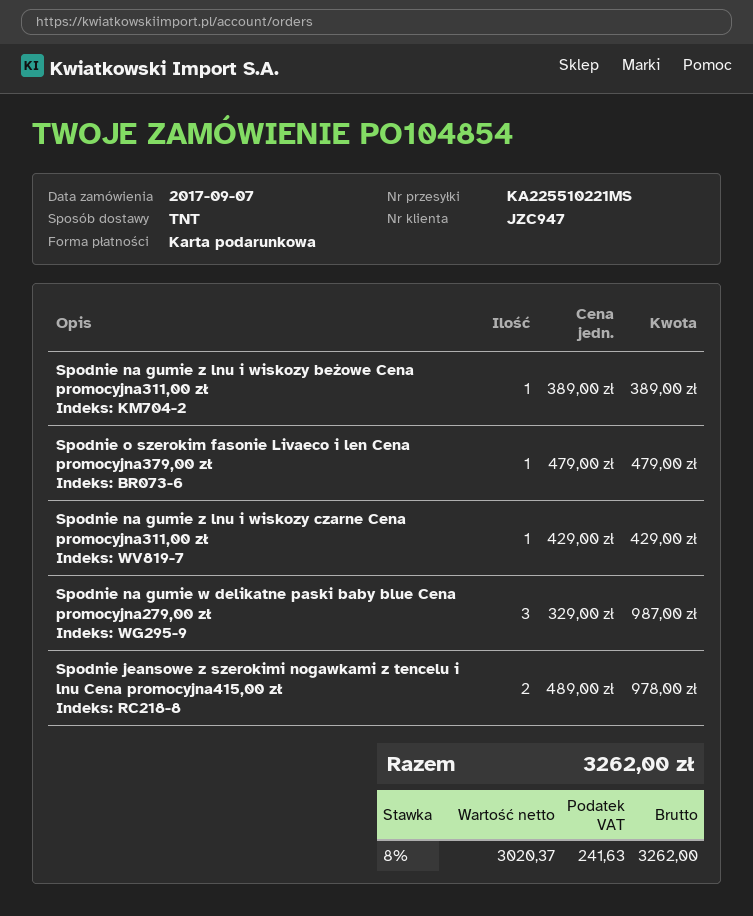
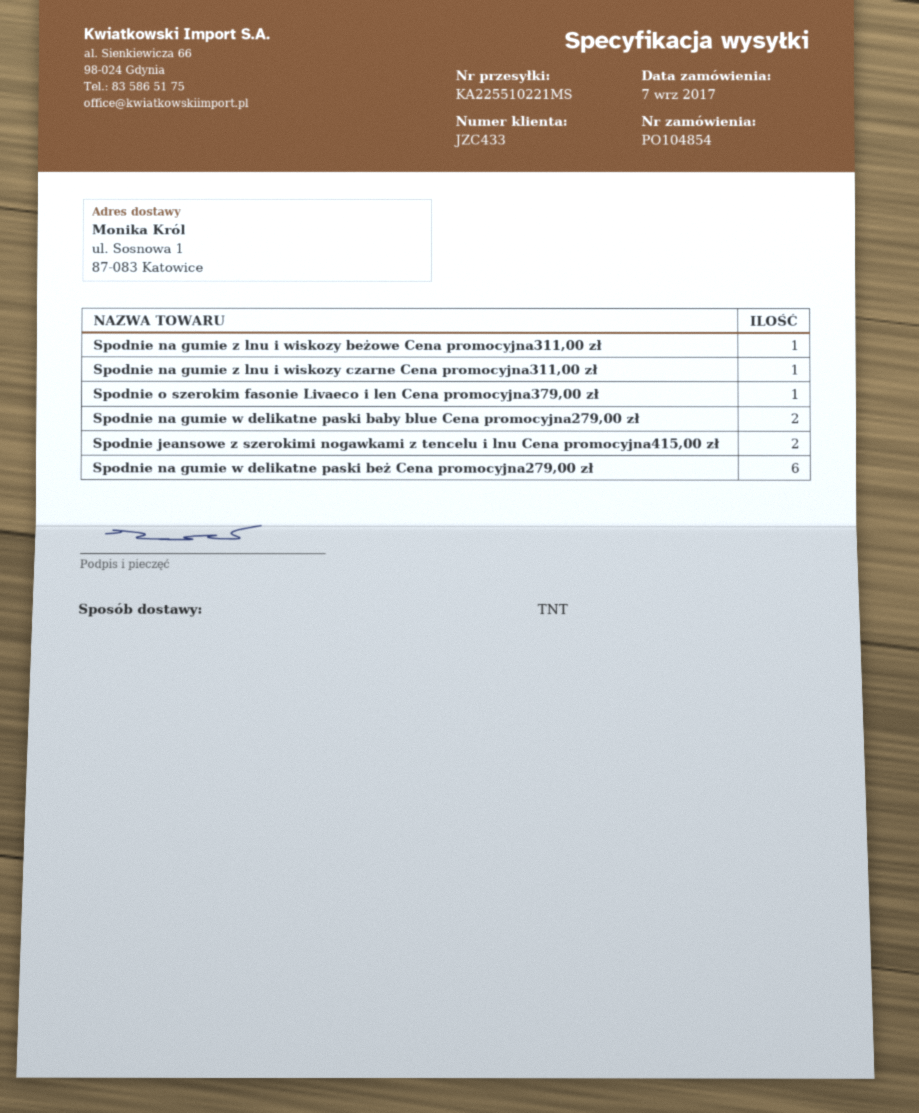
customer number: JZC947 -> JZC433
Spodnie na gumie w delikatne paski baby blue Cena promocyjna279,00 zł: 3 -> 2
Spodnie na gumie w delikatne paski beż Cena promocyjna279,00 zł: none -> 6

